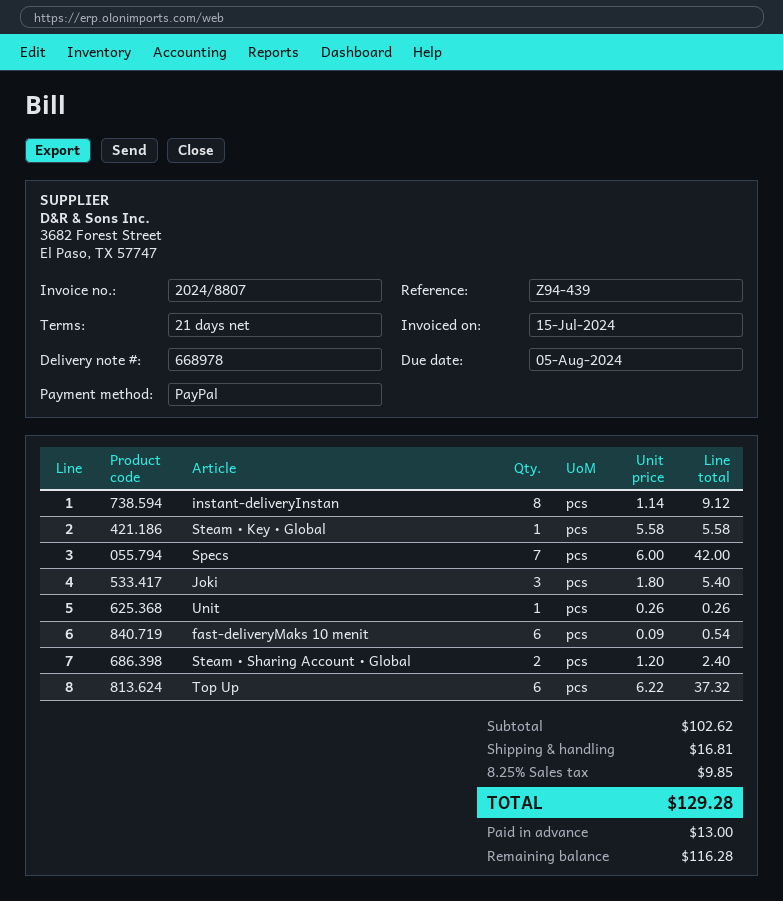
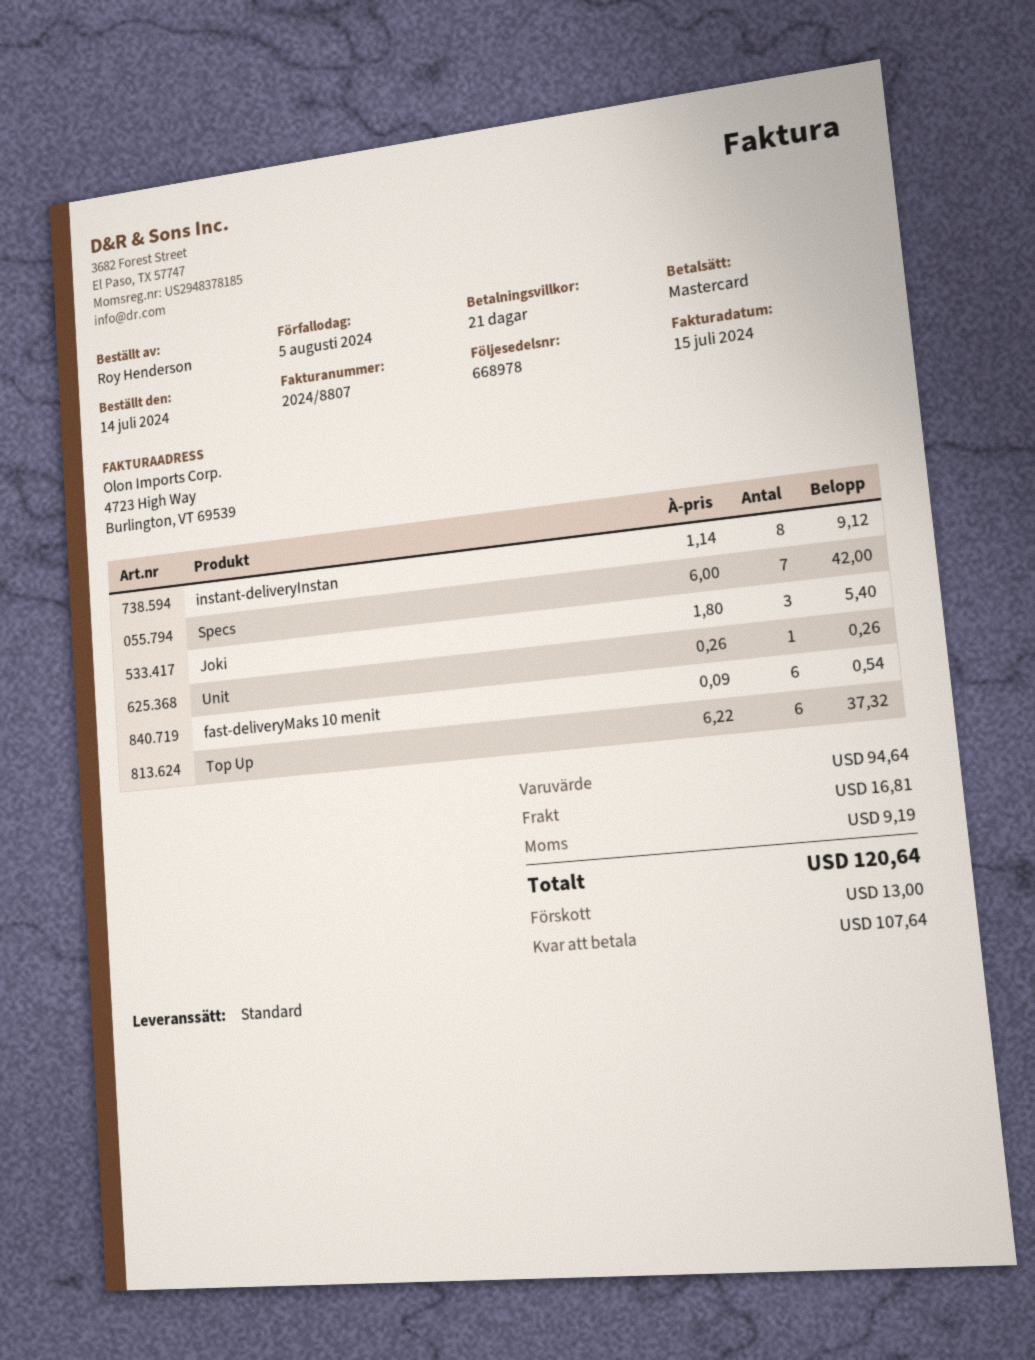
payment method: PayPal -> Mastercard
Steam • Key • Global: 1 x 5.58 = 5.58 -> none
Steam • Sharing Account • Global: 2 x 1.20 = 2.40 -> none
subtotal: 102.62 -> 94.64
tax: 9.85 -> 9.19
total: 129.28 -> 120.64
balance: 116.28 -> 107.64

